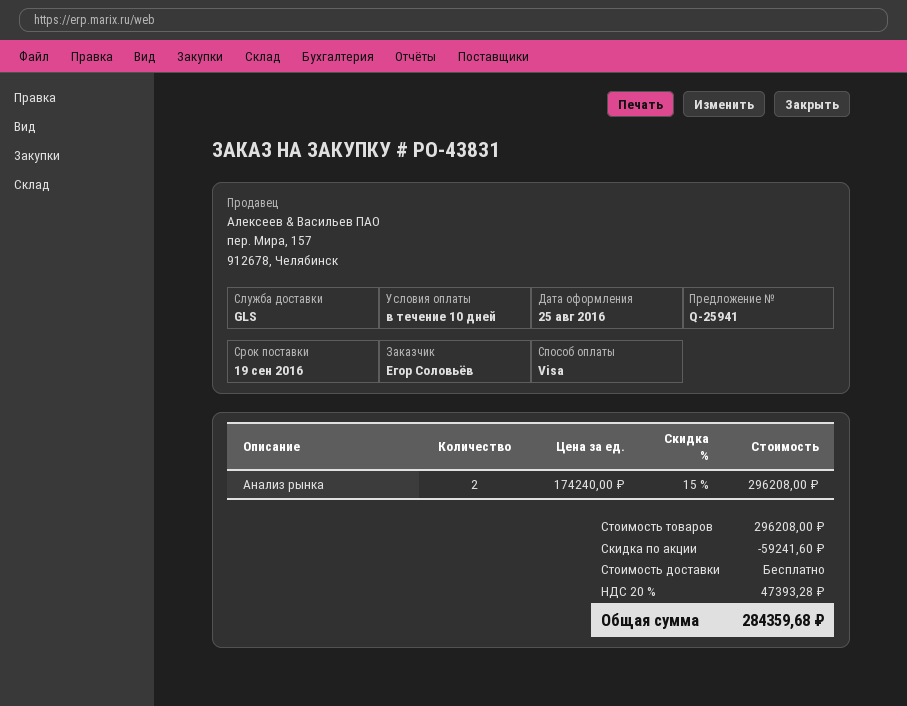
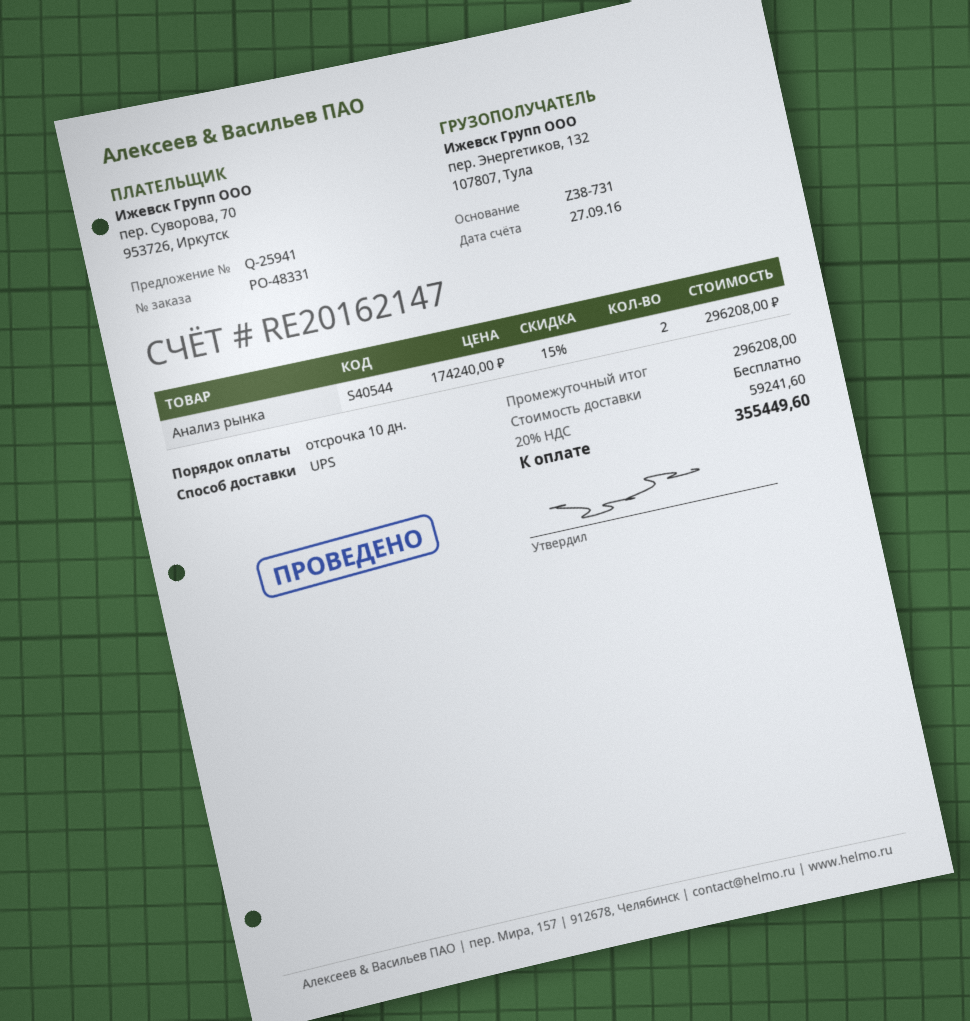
order number: PO-43831 -> PO-48331
shipping method: GLS -> UPS
discount: 59241.60 -> none
tax: 20% = 47393.28 -> 20% = 59241.60
total: 284359.68 -> 355449.60

